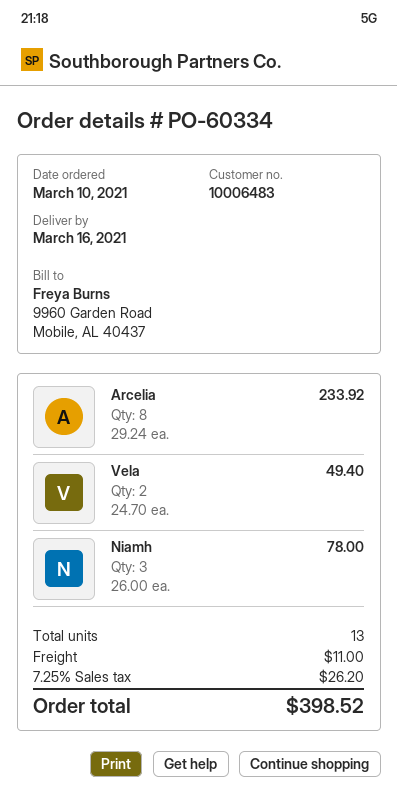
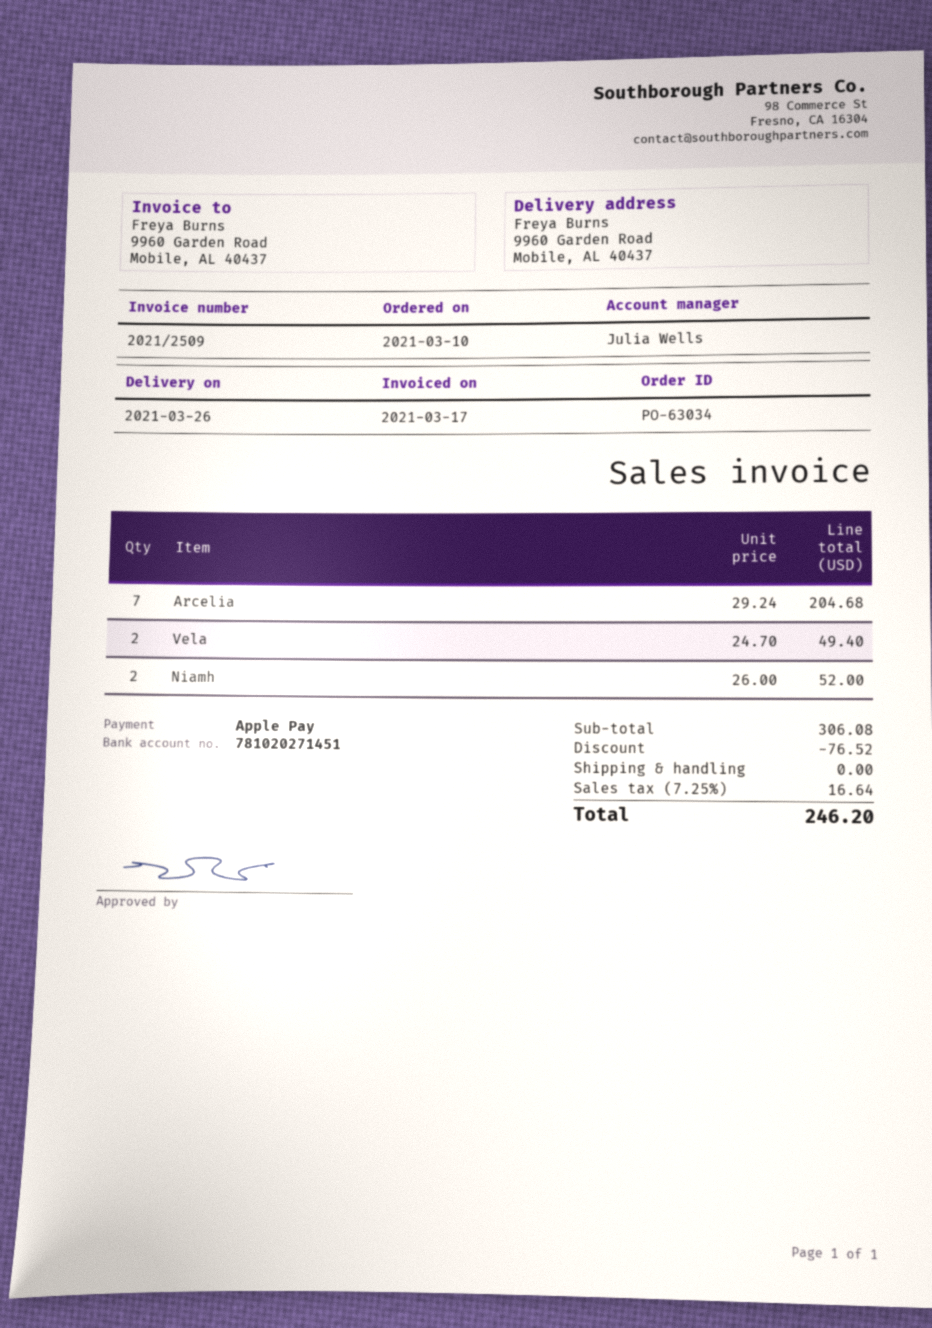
order number: PO-60334 -> PO-63034
delivery date: 2021-03-16 -> 2021-03-26
Arcelia: 8 x 29.24 = 233.92 -> 7 x 29.24 = 204.68
Niamh: 3 x 26.00 = 78.00 -> 2 x 26.00 = 52.00
discount: none -> 76.52
shipping: 11.00 -> 0.00
tax: 7.25% = 26.20 -> 7.25% = 16.64
total: 398.52 -> 246.20

